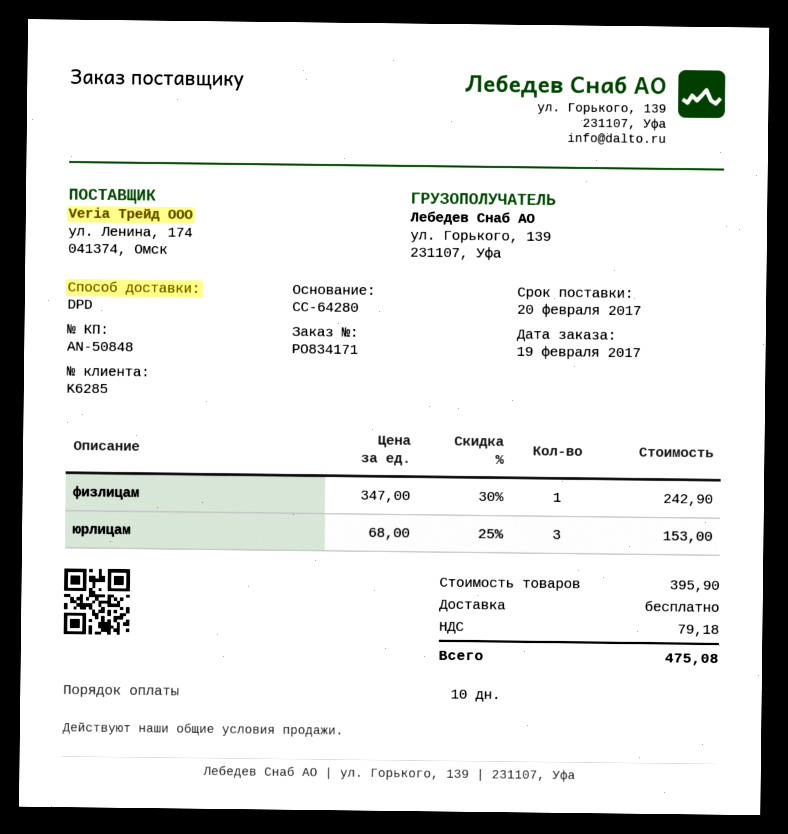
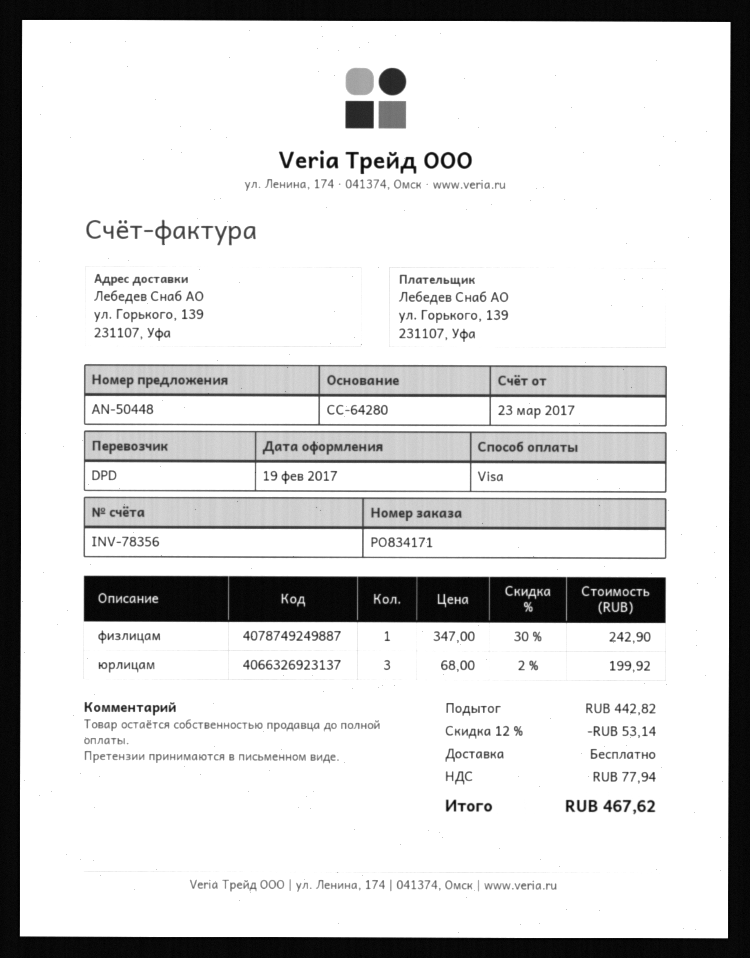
quote number: AN-50848 -> AN-50448
юрлицам: 3 x 68.00 - 25% = 153.00 -> 3 x 68.00 - 2% = 199.92
subtotal: 395.90 -> 442.82
discount: none -> 12% = 53.14
tax: 79.18 -> 77.94
total: 475.08 -> 467.62

